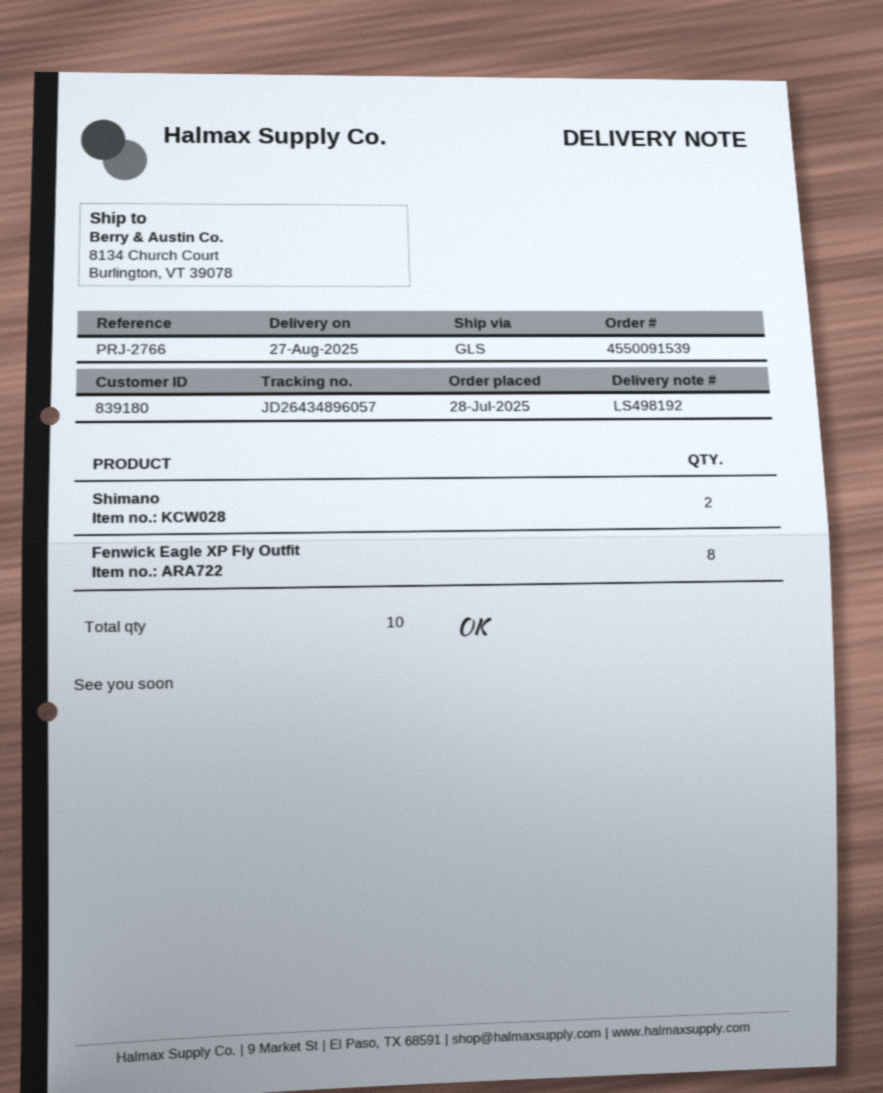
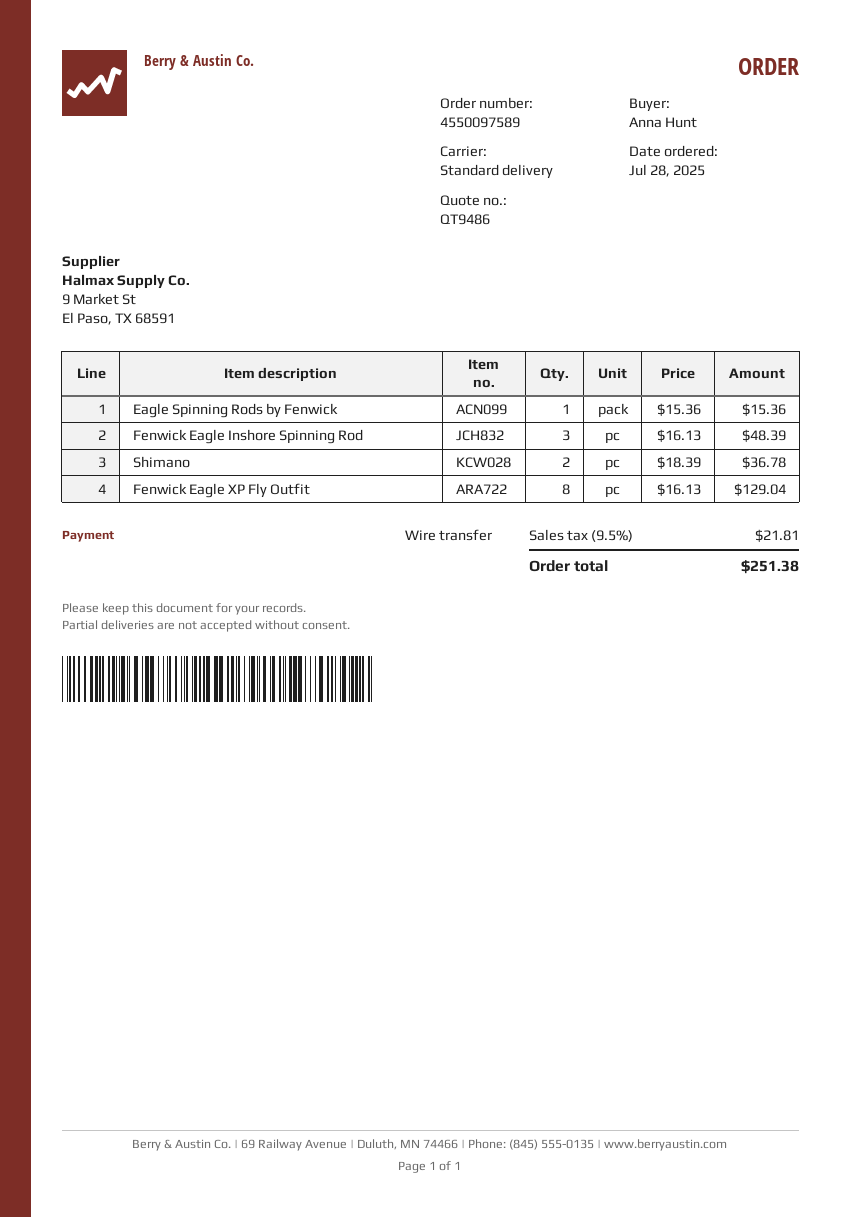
order number: 4550091539 -> 4550097589
shipping method: GLS -> standard
Eagle Spinning Rods by Fenwick: none -> 1
Fenwick Eagle Inshore Spinning Rod: none -> 3

